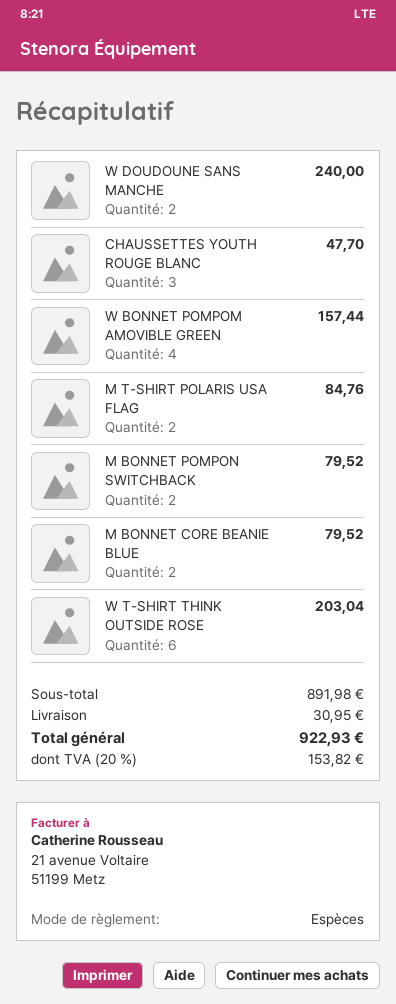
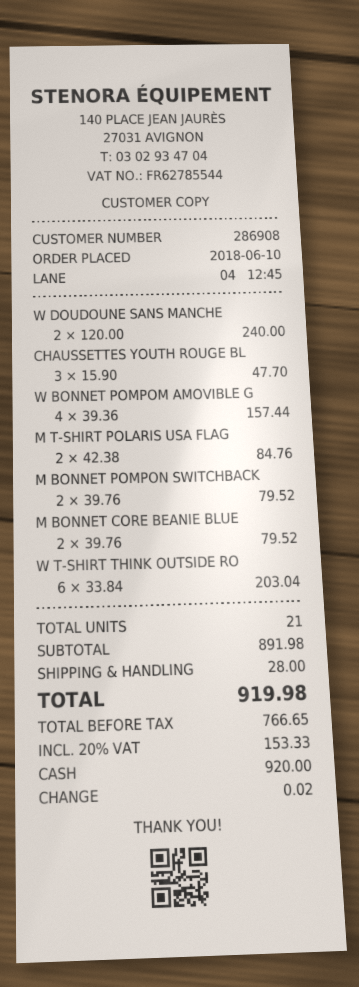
shipping: 30.95 -> 28.00
tax: 20% = 153.82 -> 20% = 153.33
total: 922.93 -> 919.98

